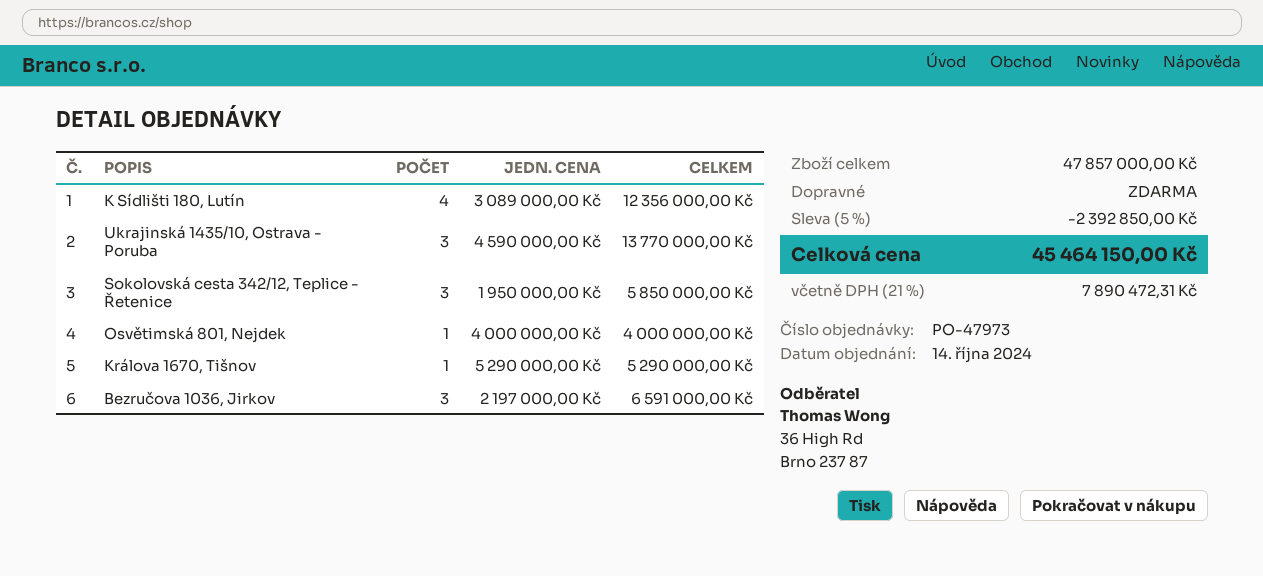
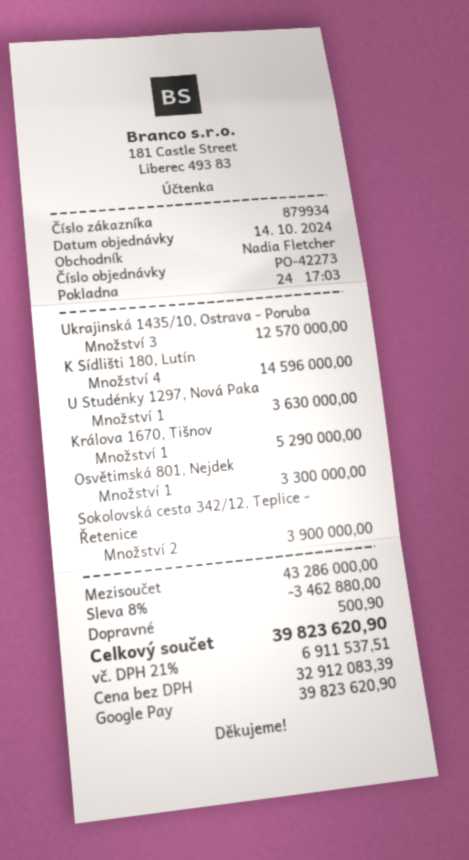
order number: PO-47973 -> PO-42273
K Sídlišti 180, Lutín: 4 for 12356000.00 -> 4 for 14596000.00
Ukrajinská 1435/10, Ostrava - Poruba: 3 for 13770000.00 -> 3 for 12570000.00
Sokolovská cesta 342/12, Teplice - Řetenice: 3 for 5850000.00 -> 2 for 3900000.00
Osvětimská 801, Nejdek: 1 for 4000000.00 -> 1 for 3300000.00
Bezručova 1036, Jirkov: 3 for 6591000.00 -> none
U Studénky 1297, Nová Paka: none -> 1 for 3630000.00
subtotal: 47857000.00 -> 43286000.00
discount: 5% = 2392850.00 -> 8% = 3462880.00
shipping: 0.00 -> 500.90
tax: 21% = 7890472.31 -> 21% = 6911537.51
total: 45464150.00 -> 39823620.90

